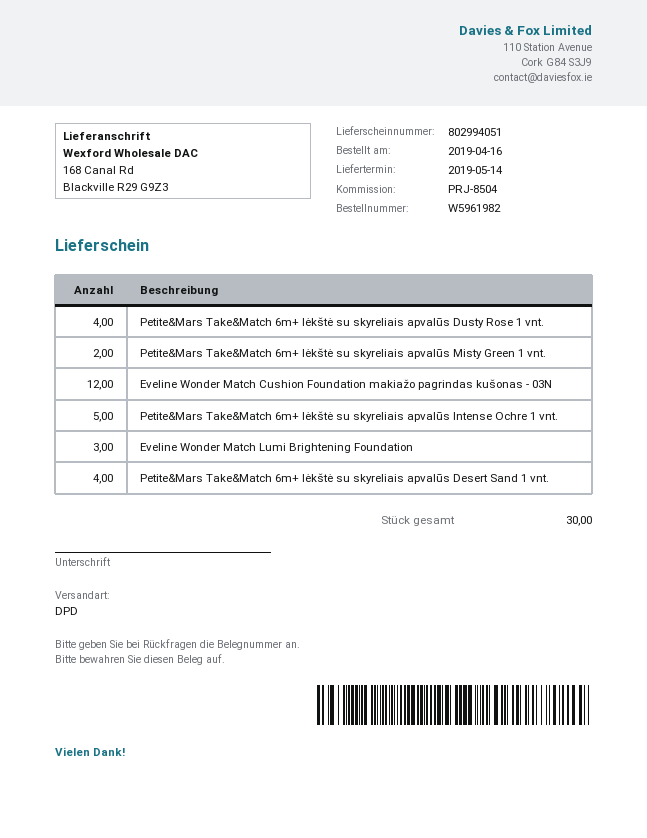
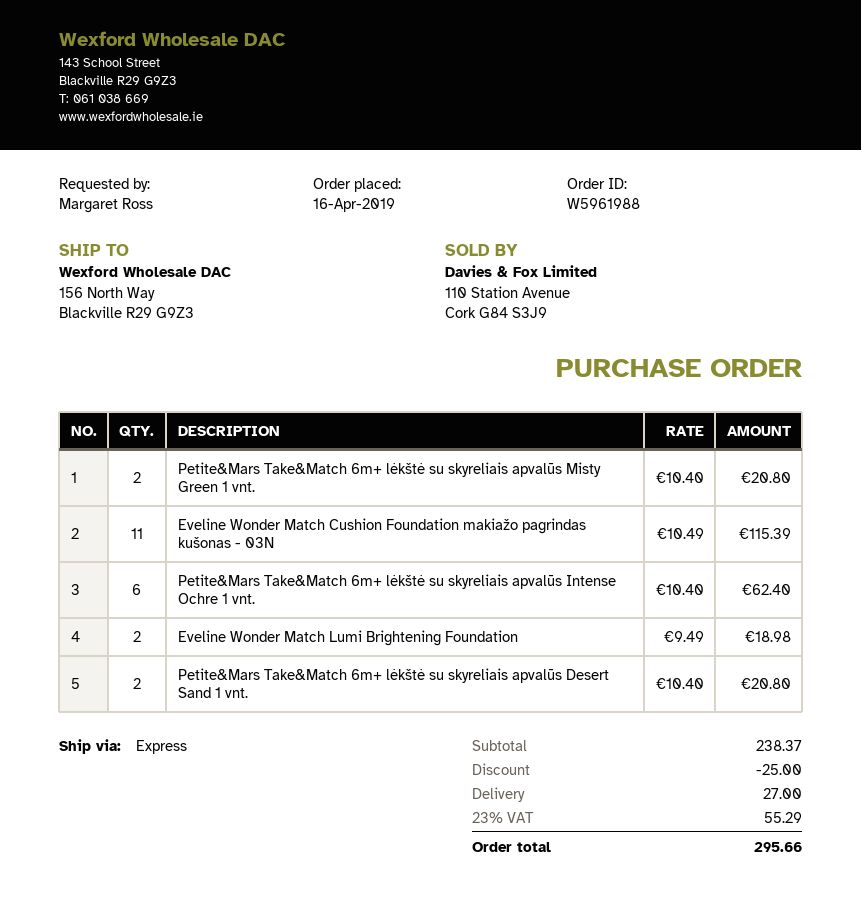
order number: W5961982 -> W5961988
shipping method: DPD -> express
ship to: 168 Canal Rd, Blackville R29 G9Z3 -> 156 North Way, Blackville R29 G9Z3
Petite&Mars Take&Match 6m+ lėkštė su skyreliais apvalūs Dusty Rose 1 vnt.: 4 -> none
Eveline Wonder Match Cushion Foundation makiažo pagrindas kušonas - 03N: 12 -> 11
Petite&Mars Take&Match 6m+ lėkštė su skyreliais apvalūs Intense Ochre 1 vnt.: 5 -> 6
Eveline Wonder Match Lumi Brightening Foundation: 3 -> 2
Petite&Mars Take&Match 6m+ lėkštė su skyreliais apvalūs Desert Sand 1 vnt.: 4 -> 2

